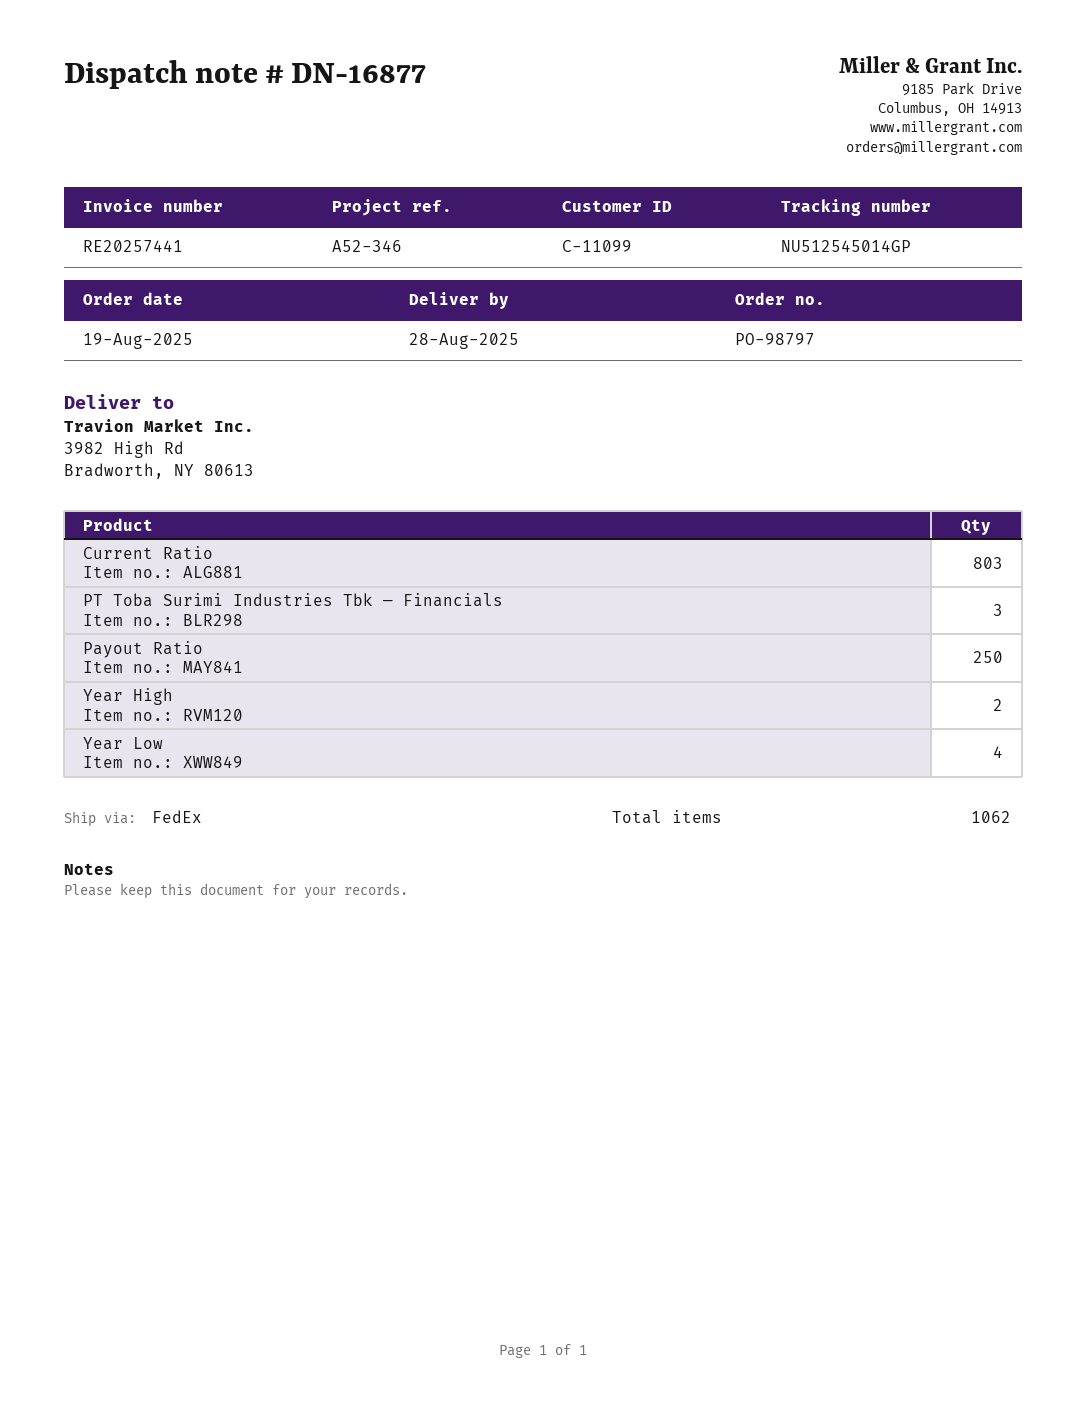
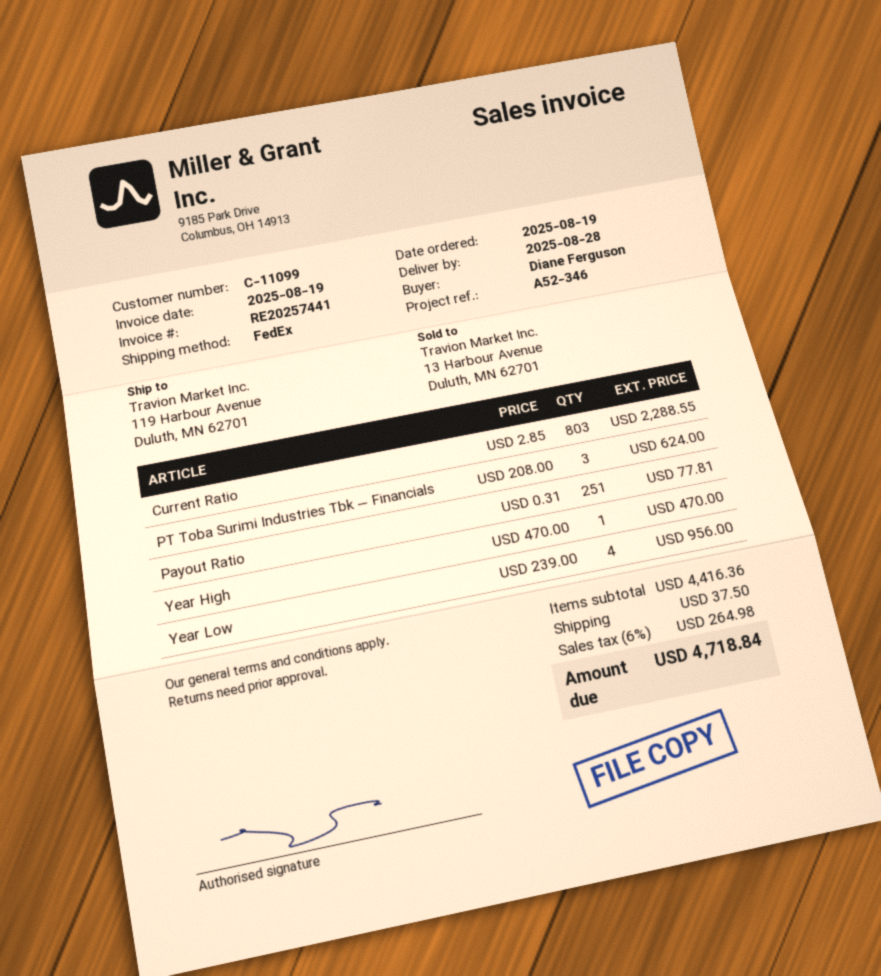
ship to: 3982 High Rd, Bradworth, NY 80613 -> 119 Harbour Avenue, Duluth, MN 62701
Payout Ratio: 250 -> 251
Year High: 2 -> 1

